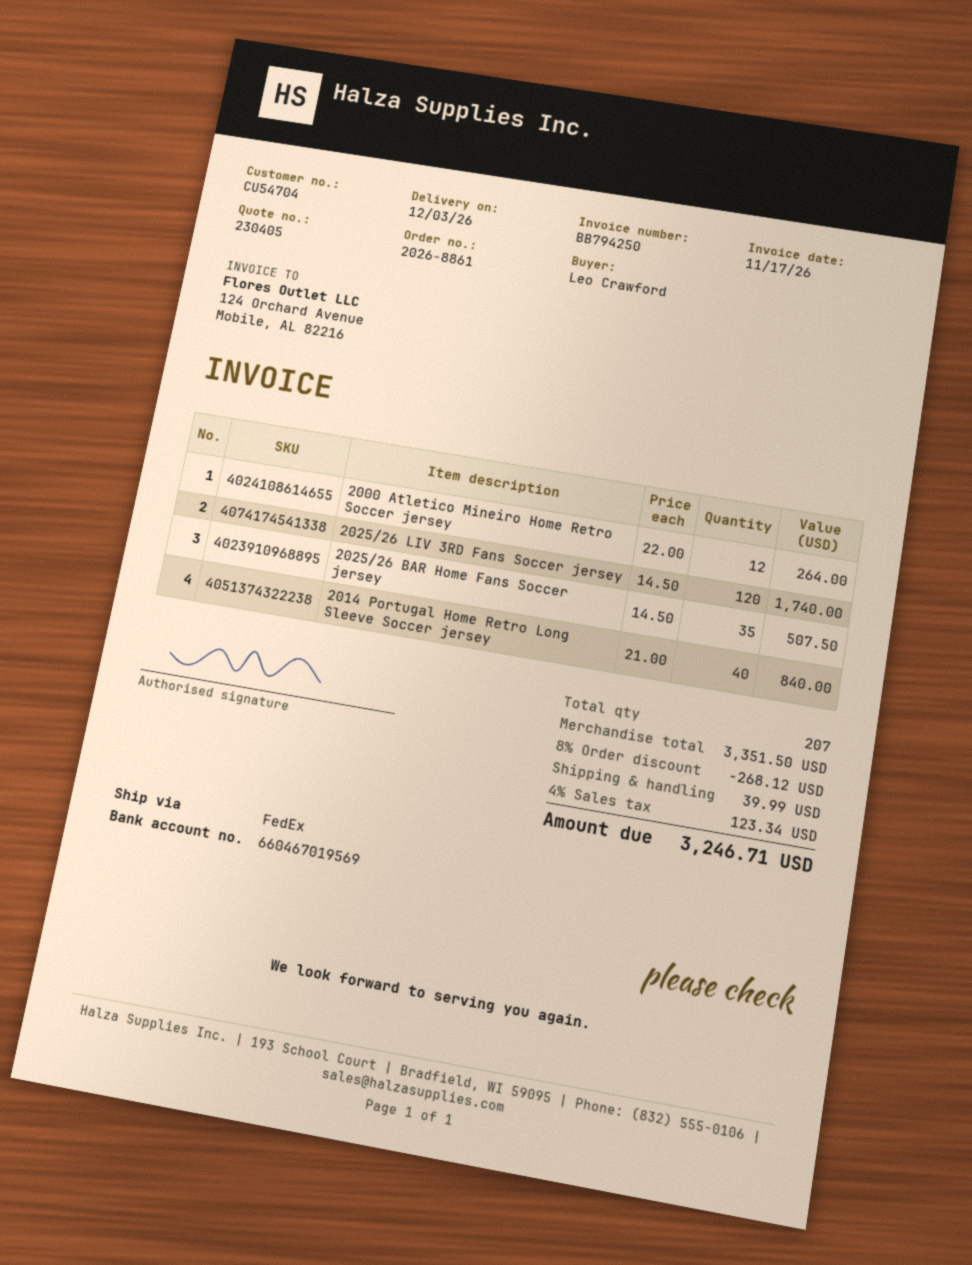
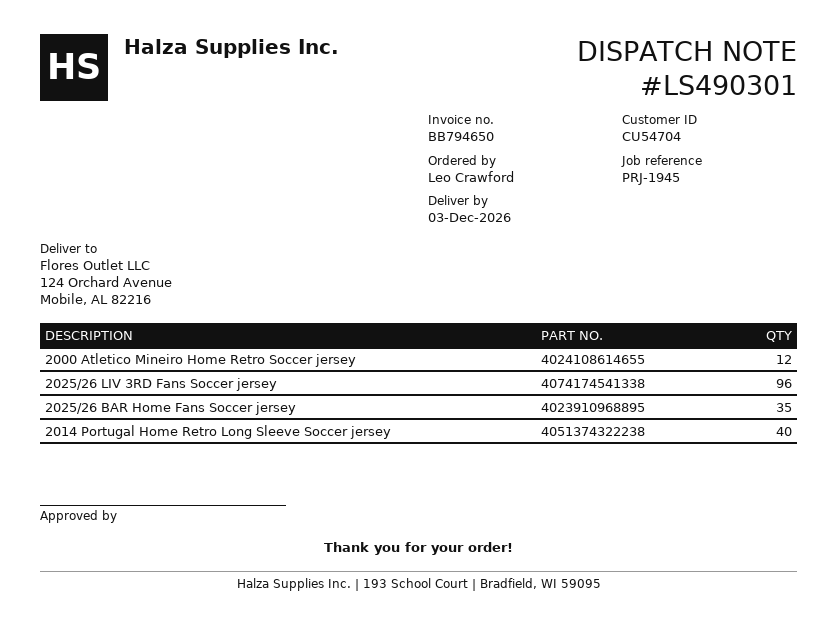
invoice number: BB794250 -> BB794650
2025/26 LIV 3RD Fans Soccer jersey: 120 -> 96

